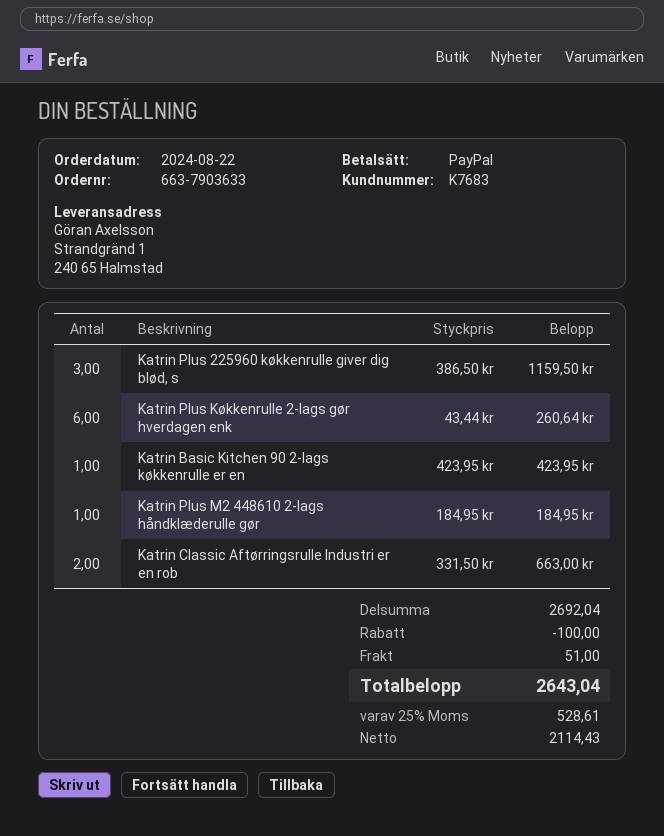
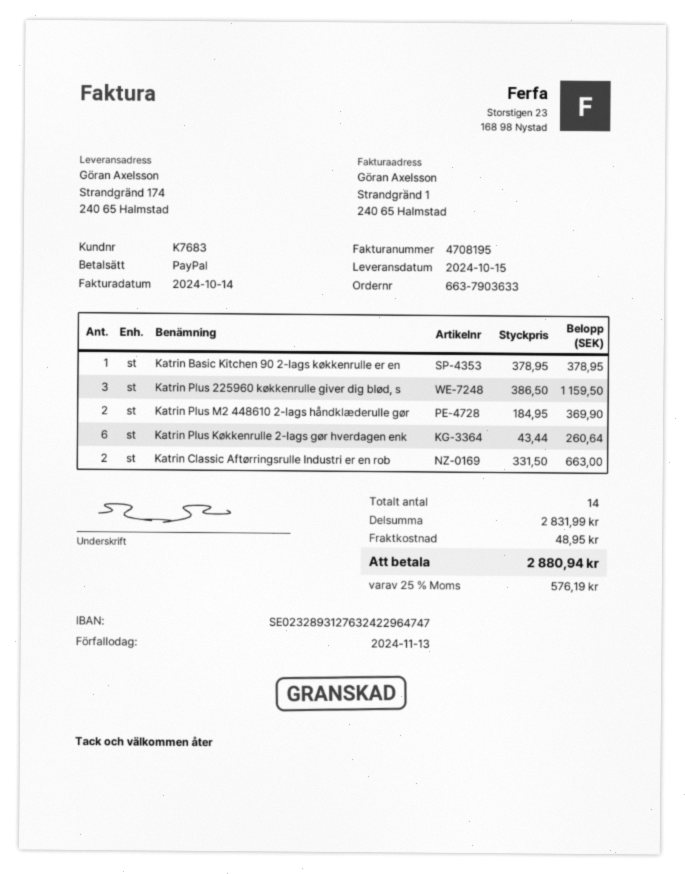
ship to: Strandgränd 1, 240 65 Halmstad -> Strandgränd 174, 240 65 Halmstad
Katrin Basic Kitchen 90 2-lags køkkenrulle er en: 1 x 423.95 = 423.95 -> 1 x 378.95 = 378.95
Katrin Plus M2 448610 2-lags håndklæderulle gør: 1 x 184.95 = 184.95 -> 2 x 184.95 = 369.90
subtotal: 2692.04 -> 2831.99
discount: 100.00 -> none
shipping: 51.00 -> 48.95
tax: 25% = 528.61 -> 25% = 576.19
total: 2643.04 -> 2880.94

